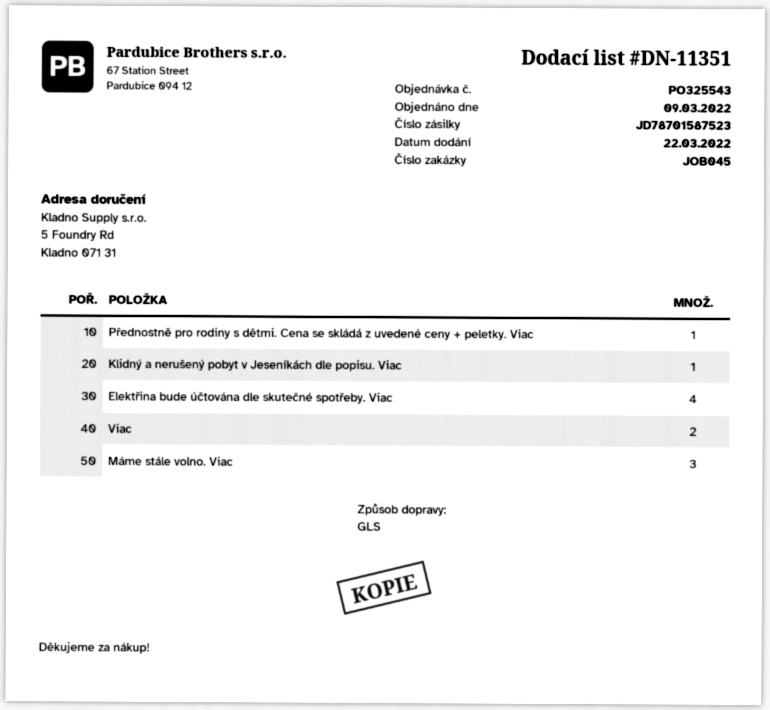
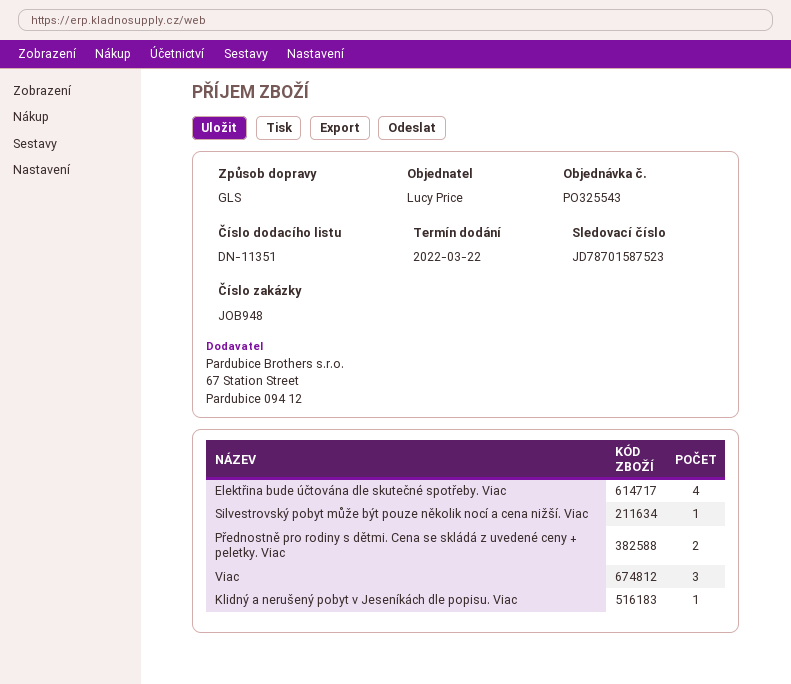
reference: JOB045 -> JOB948
Přednostně pro rodiny s dětmi. Cena se skládá z uvedené ceny + peletky. Viac: 1 -> 2
Viac: 2 -> 3
Máme stále volno. Viac: 3 -> none
Silvestrovský pobyt může být pouze několik nocí a cena nižší. Viac: none -> 1

